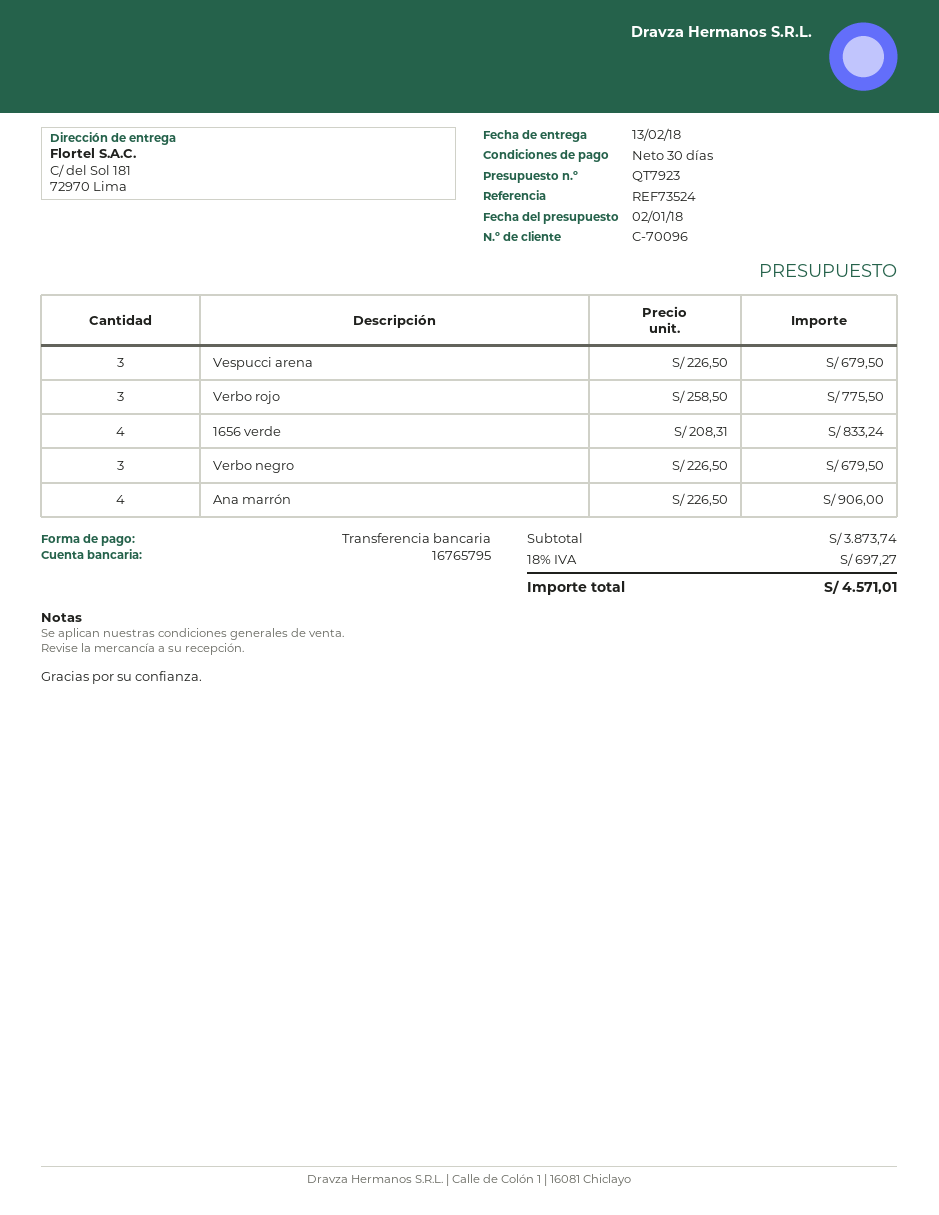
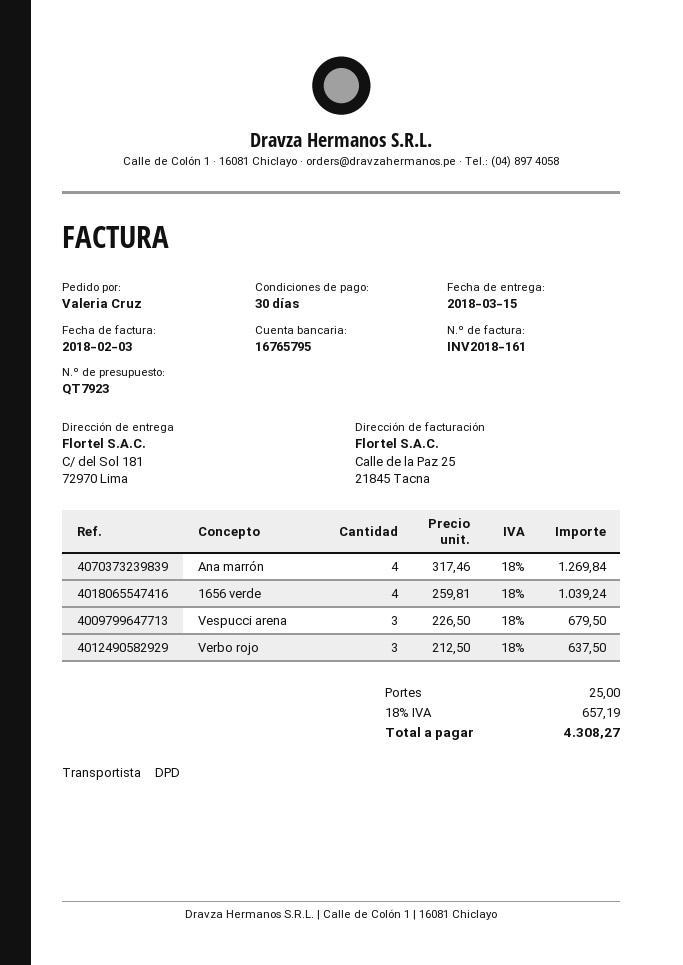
delivery date: 2018-02-13 -> 2018-03-15
Verbo rojo: 3 x 258.50 = 775.50 -> 3 x 212.50 = 637.50
1656 verde: 4 x 208.31 = 833.24 -> 4 x 259.81 = 1039.24
Verbo negro: 3 x 226.50 = 679.50 -> none
Ana marrón: 4 x 226.50 = 906.00 -> 4 x 317.46 = 1269.84
shipping: none -> 25.00
tax: 18% = 697.27 -> 18% = 657.19
total: 4571.01 -> 4308.27

